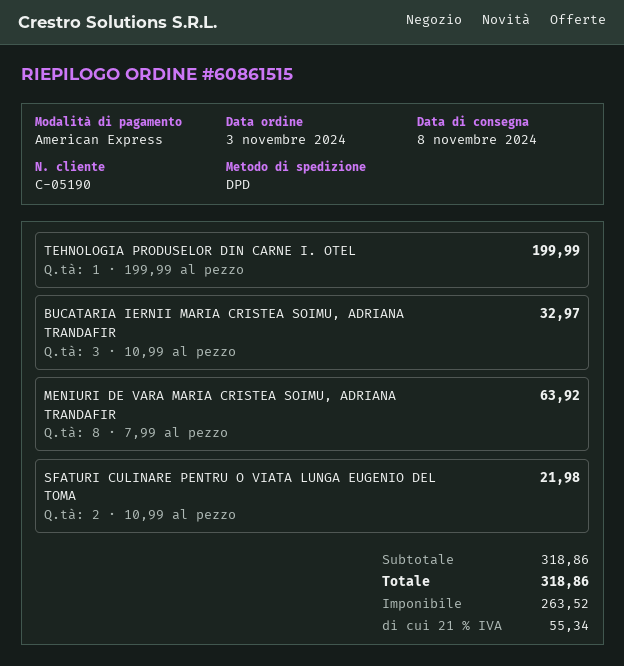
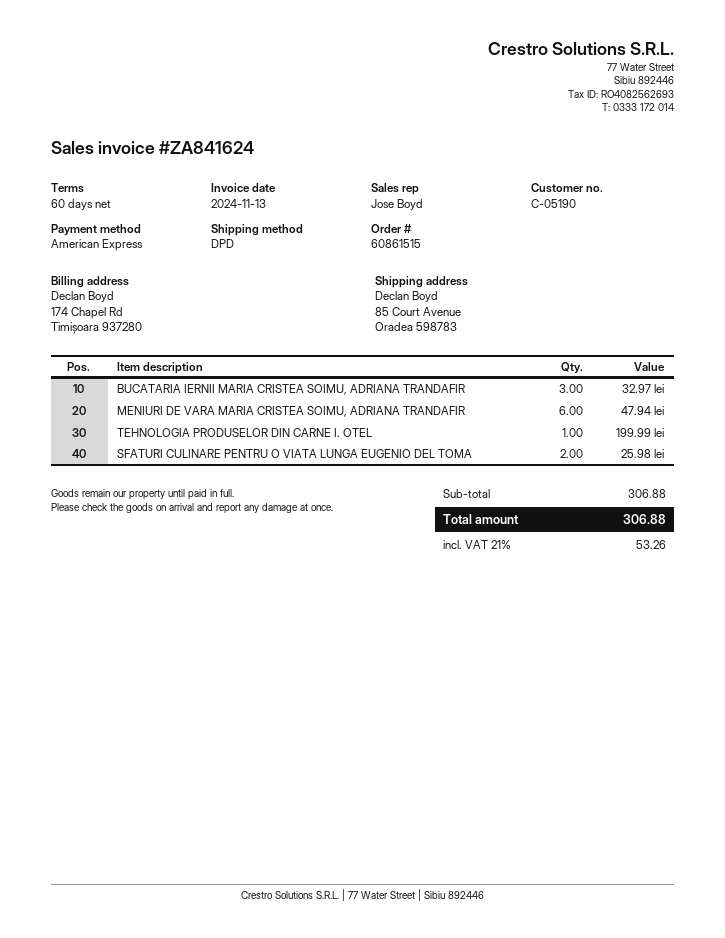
MENIURI DE VARA MARIA CRISTEA SOIMU, ADRIANA TRANDAFIR: 8 for 63.92 -> 6 for 47.94
SFATURI CULINARE PENTRU O VIATA LUNGA EUGENIO DEL TOMA: 2 for 21.98 -> 2 for 25.98
subtotal: 318.86 -> 306.88
tax: 21% = 55.34 -> 21% = 53.26
total: 318.86 -> 306.88

